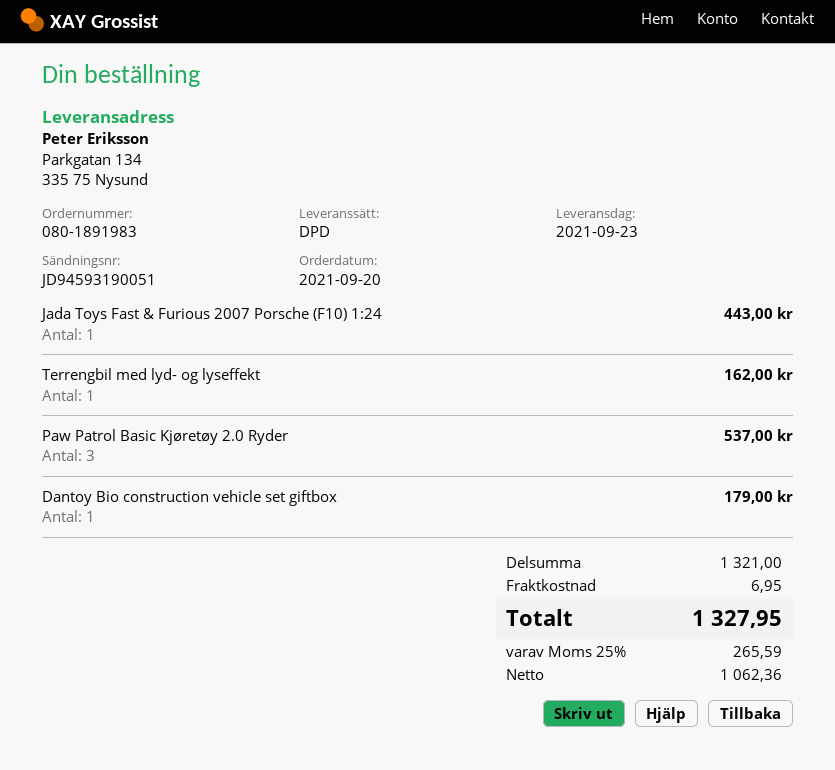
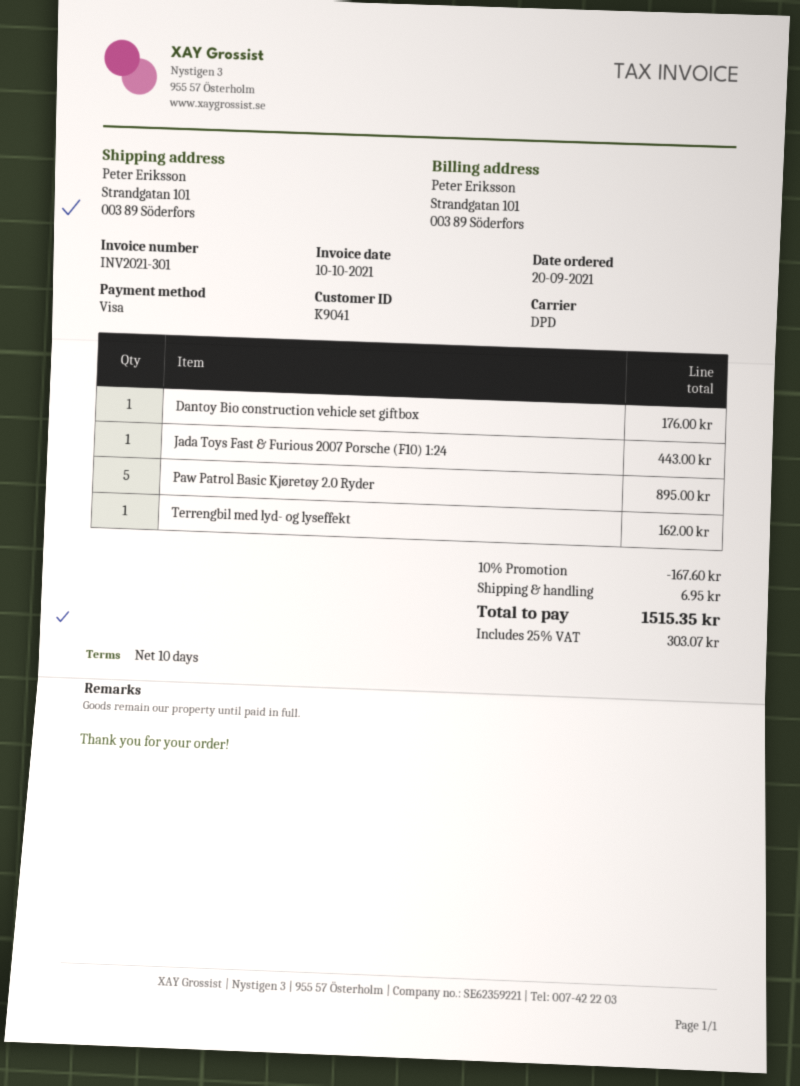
ship to: Parkgatan 134, 335 75 Nysund -> Strandgatan 101, 003 89 Söderfors
Paw Patrol Basic Kjøretøy 2.0 Ryder: 3 for 537.00 -> 5 for 895.00
Dantoy Bio construction vehicle set giftbox: 1 for 179.00 -> 1 for 176.00
discount: none -> 10% = 167.60
tax: 25% = 265.59 -> 25% = 303.07
total: 1327.95 -> 1515.35

